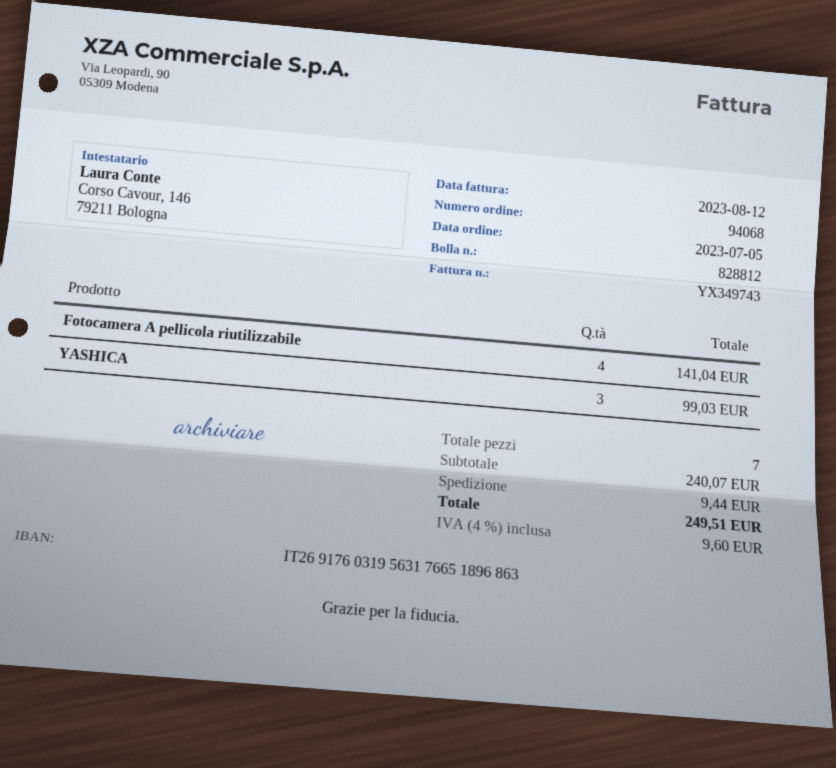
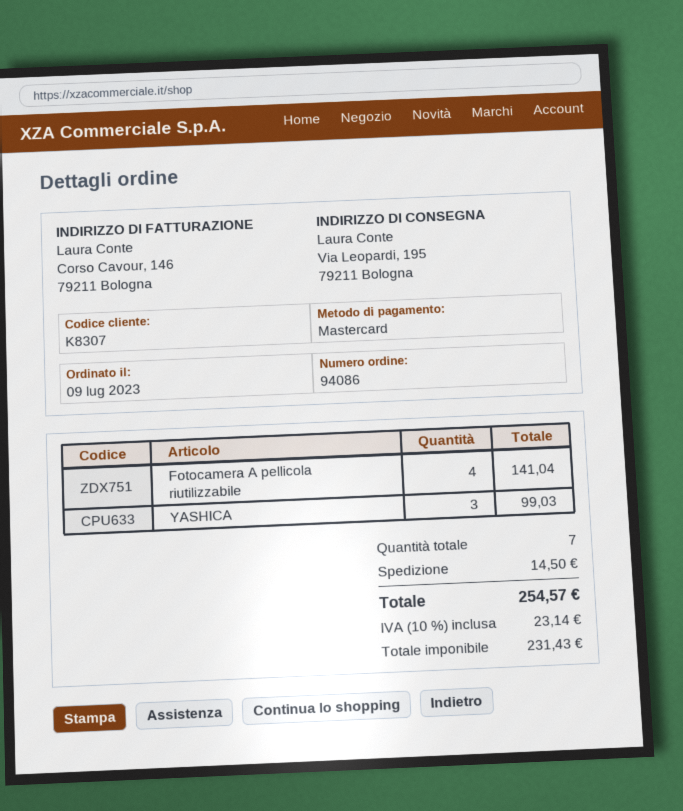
order number: 94068 -> 94086
order date: 2023-07-05 -> 2023-07-09
shipping: 9.44 -> 14.50
tax: 4% = 9.60 -> 10% = 23.14
total: 249.51 -> 254.57

